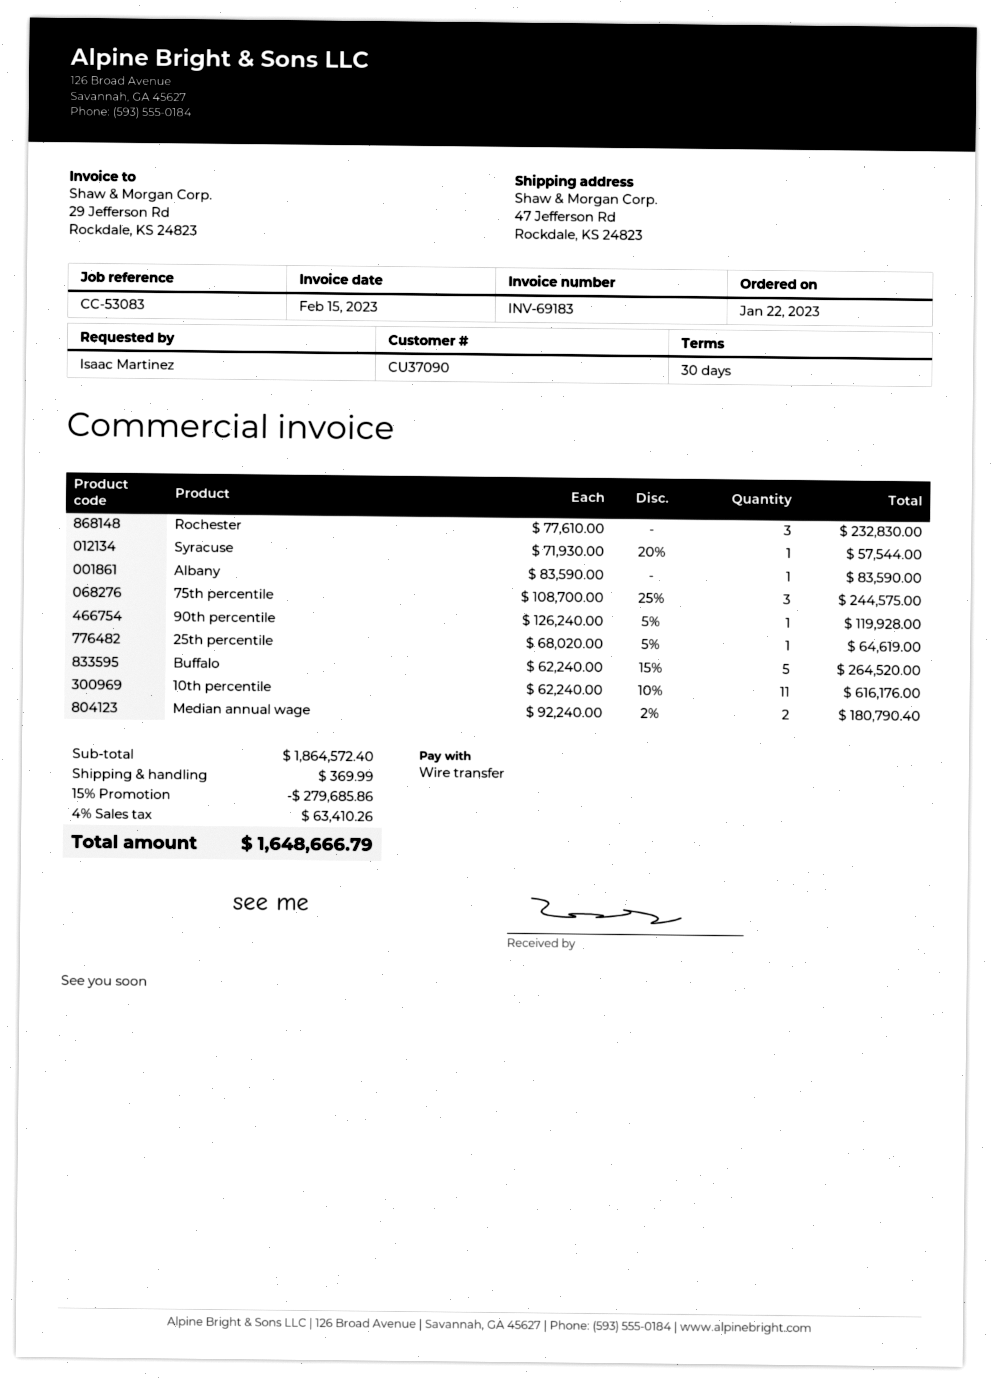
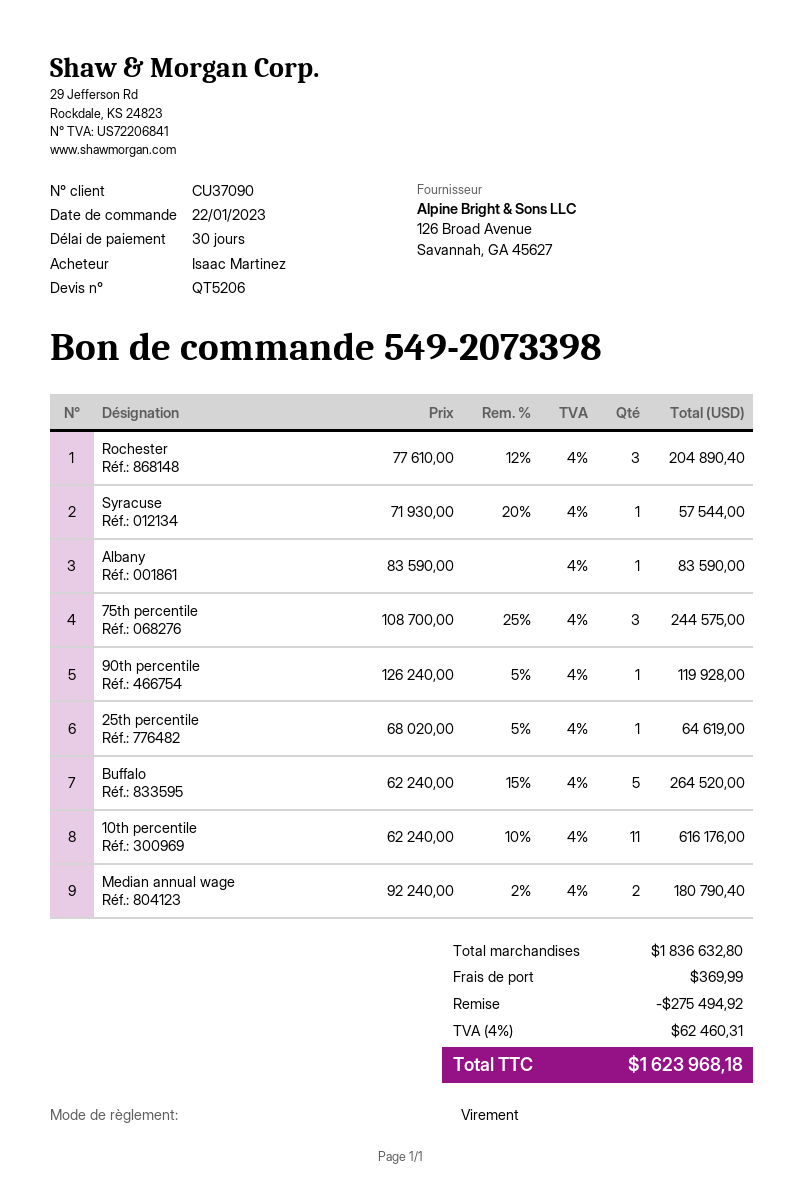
Rochester: 3 x 77610.00 = 232830.00 -> 3 x 77610.00 - 12% = 204890.40
subtotal: 1864572.40 -> 1836632.80
discount: 279685.86 -> 275494.92
tax: 4% = 63410.26 -> 4% = 62460.31
total: 1648666.79 -> 1623968.18

